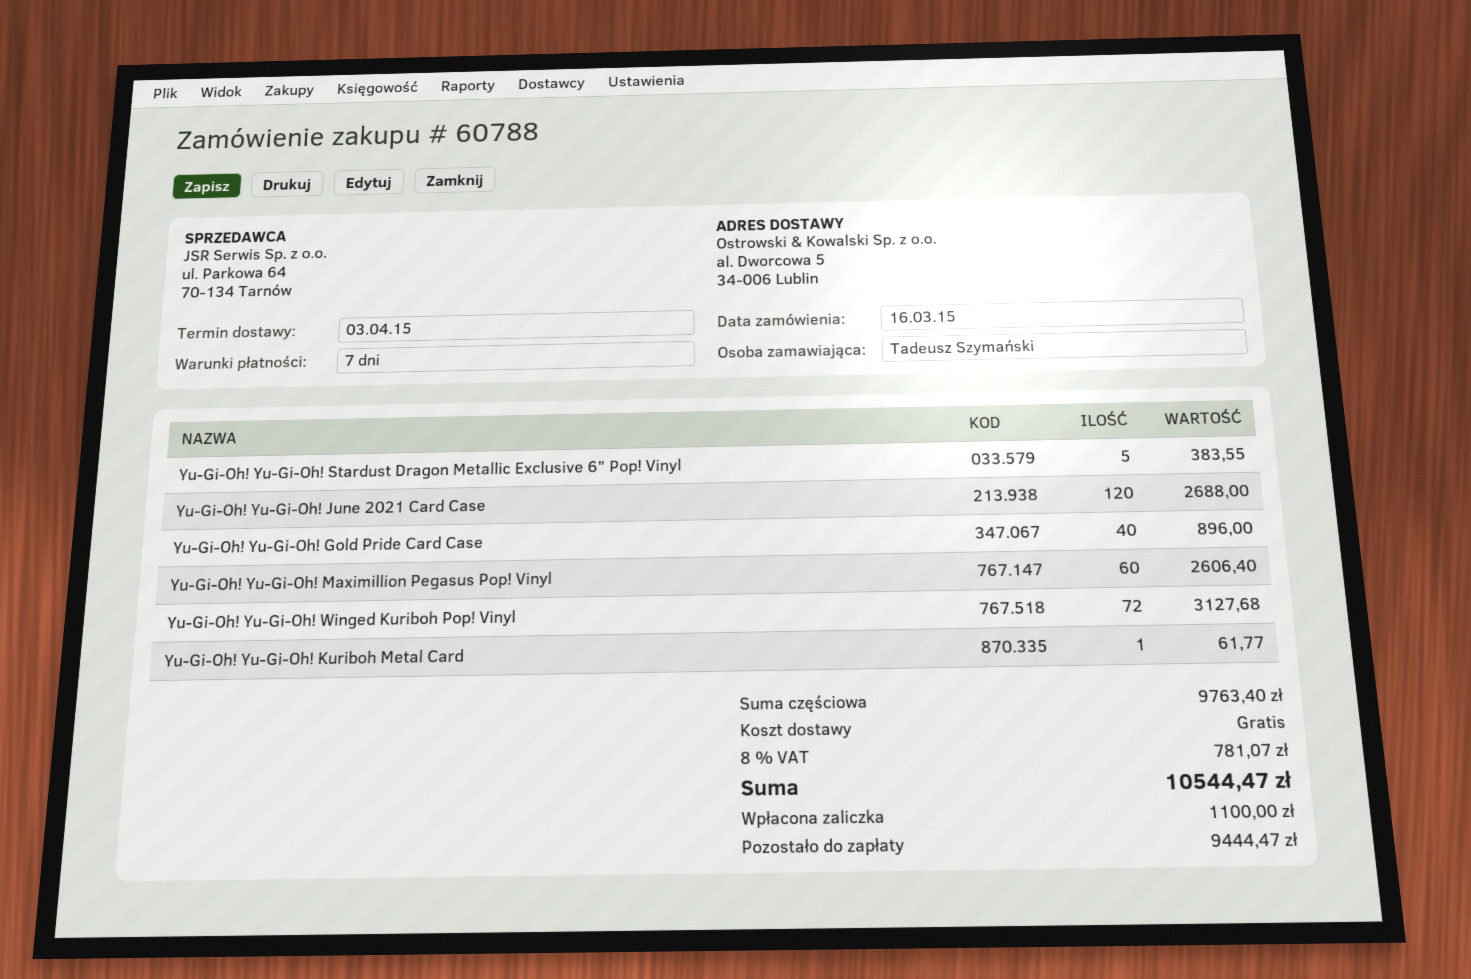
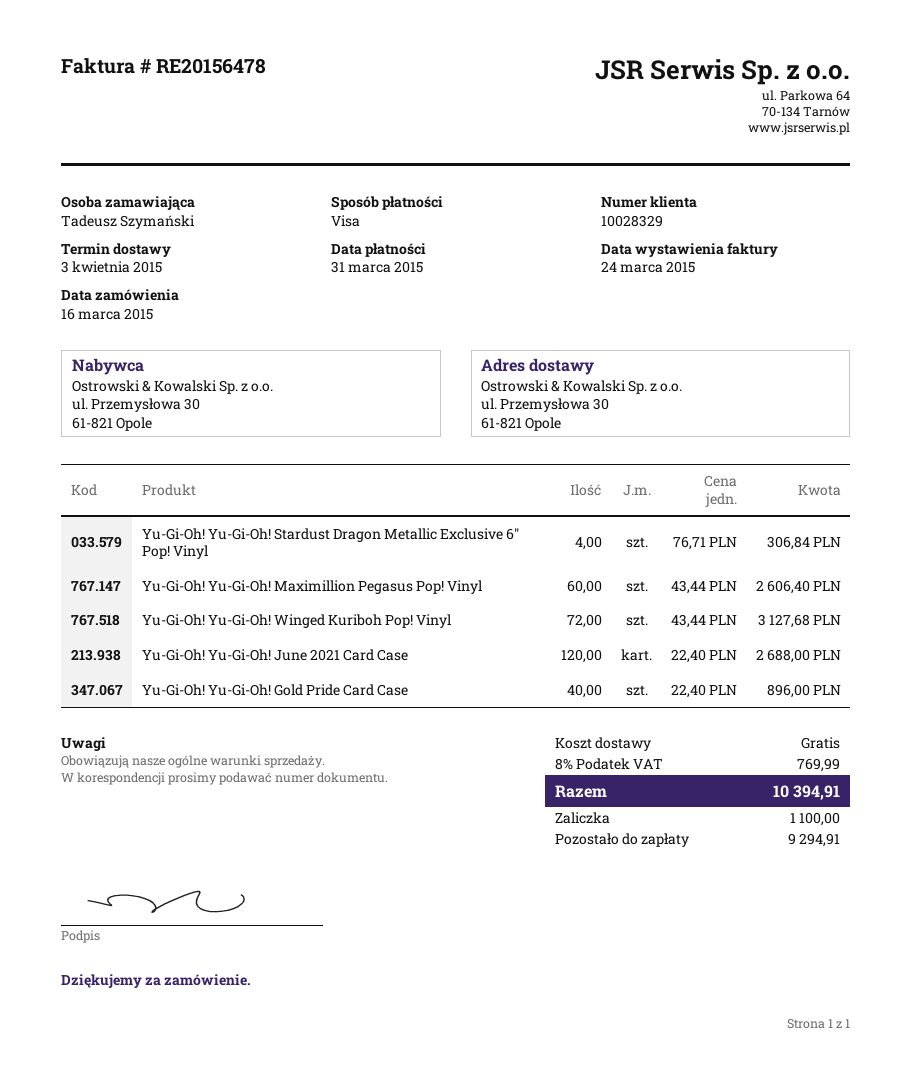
ship to: al. Dworcowa 5, 34-006 Lublin -> ul. Przemysłowa 30, 61-821 Opole
Yu-Gi-Oh! Yu-Gi-Oh! Stardust Dragon Metallic Exclusive 6" Pop! Vinyl: 5 for 383.55 -> 4 for 306.84
Yu-Gi-Oh! Yu-Gi-Oh! Kuriboh Metal Card: 1 for 61.77 -> none
tax: 8% = 781.07 -> 8% = 769.99
total: 10544.47 -> 10394.91
balance: 9444.47 -> 9294.91

